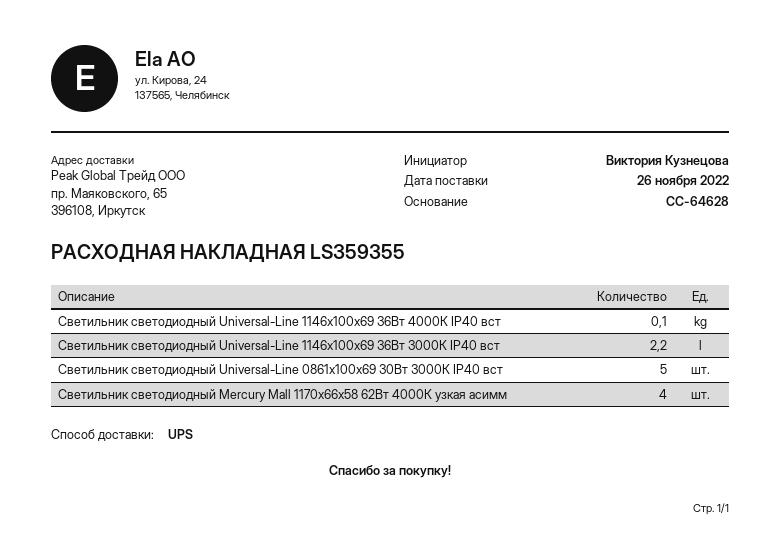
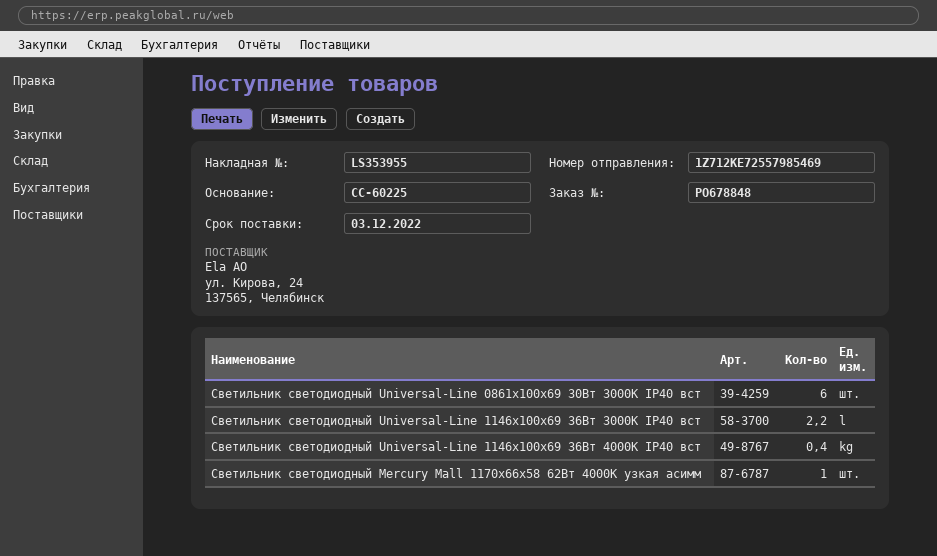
delivery note number: LS359355 -> LS353955
delivery date: 2022-11-26 -> 2022-12-03
reference: CC-64628 -> CC-60225
Светильник светодиодный Universal-Line 1146х100х69 36Вт 4000К IP40 вст: 0.1 -> 0.4
Светильник светодиодный Universal-Line 0861х100х69 30Вт 3000К IP40 вст: 5 -> 6
Светильник светодиодный Mercury Mall 1170х66х58 62Вт 4000К узкая асимм: 4 -> 1

